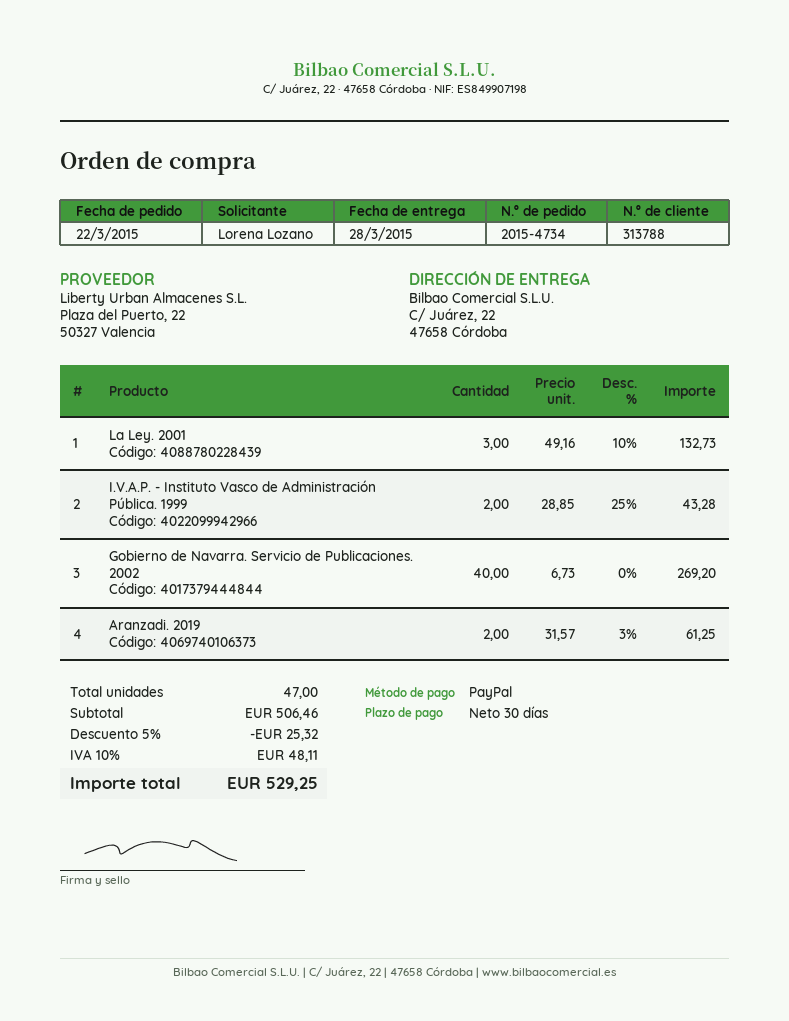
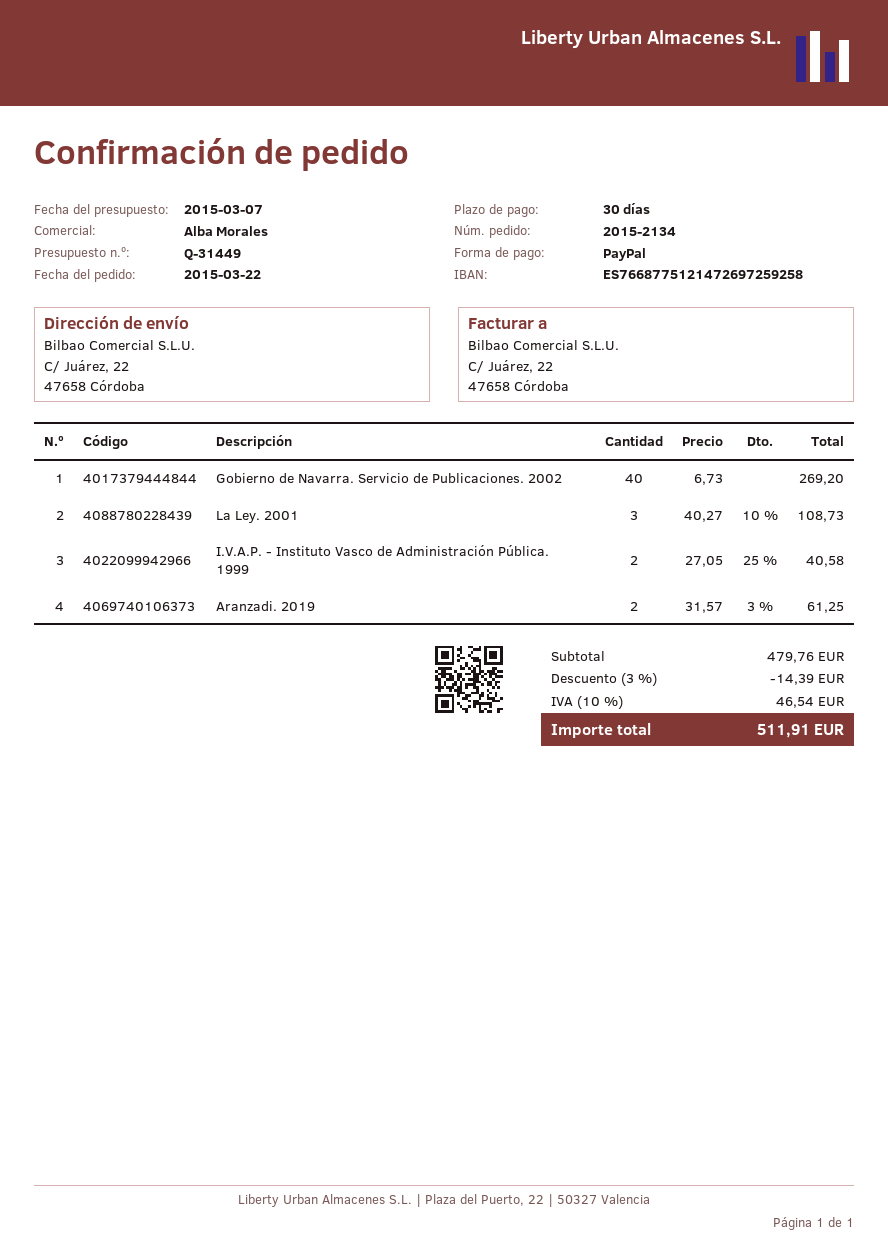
order number: 2015-4734 -> 2015-2134
La Ley. 2001: 3 x 49.16 - 10% = 132.73 -> 3 x 40.27 - 10% = 108.73
I.V.A.P. - Instituto Vasco de Administración Pública. 1999: 2 x 28.85 - 25% = 43.28 -> 2 x 27.05 - 25% = 40.58
subtotal: 506.46 -> 479.76
discount: 5% = 25.32 -> 3% = 14.39
tax: 10% = 48.11 -> 10% = 46.54
total: 529.25 -> 511.91

